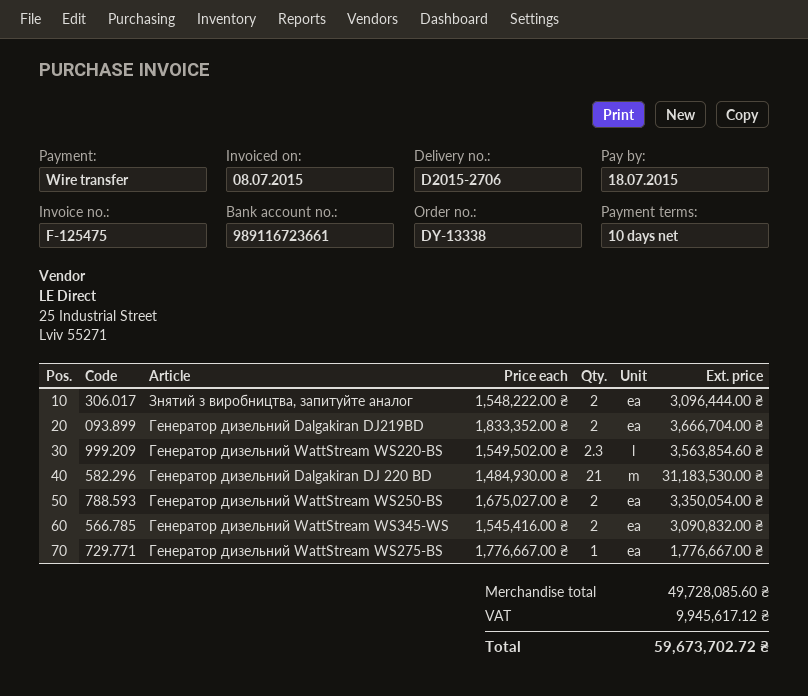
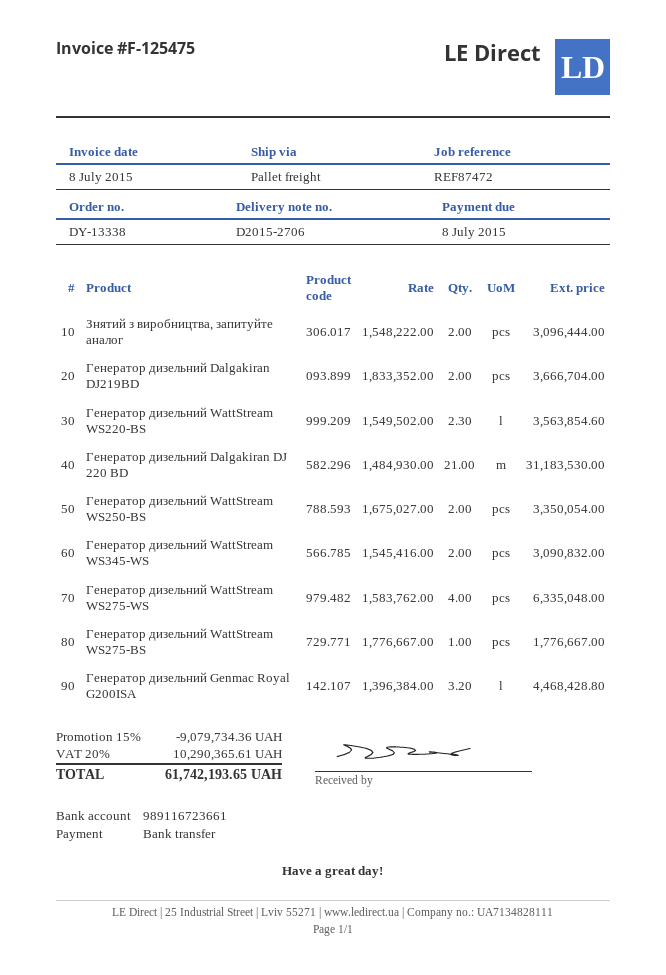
due date: 2015-07-18 -> 2015-07-08
Генератор дизельний WattStream WS275-WS: none -> 4 x 1583762.00 = 6335048.00
Генератор дизельний Genmac Royal G200ISA: none -> 3.2 x 1396384.00 = 4468428.80
discount: none -> 15% = 9079734.36
tax: 9945617.12 -> 10290365.61
total: 59673702.72 -> 61742193.65

